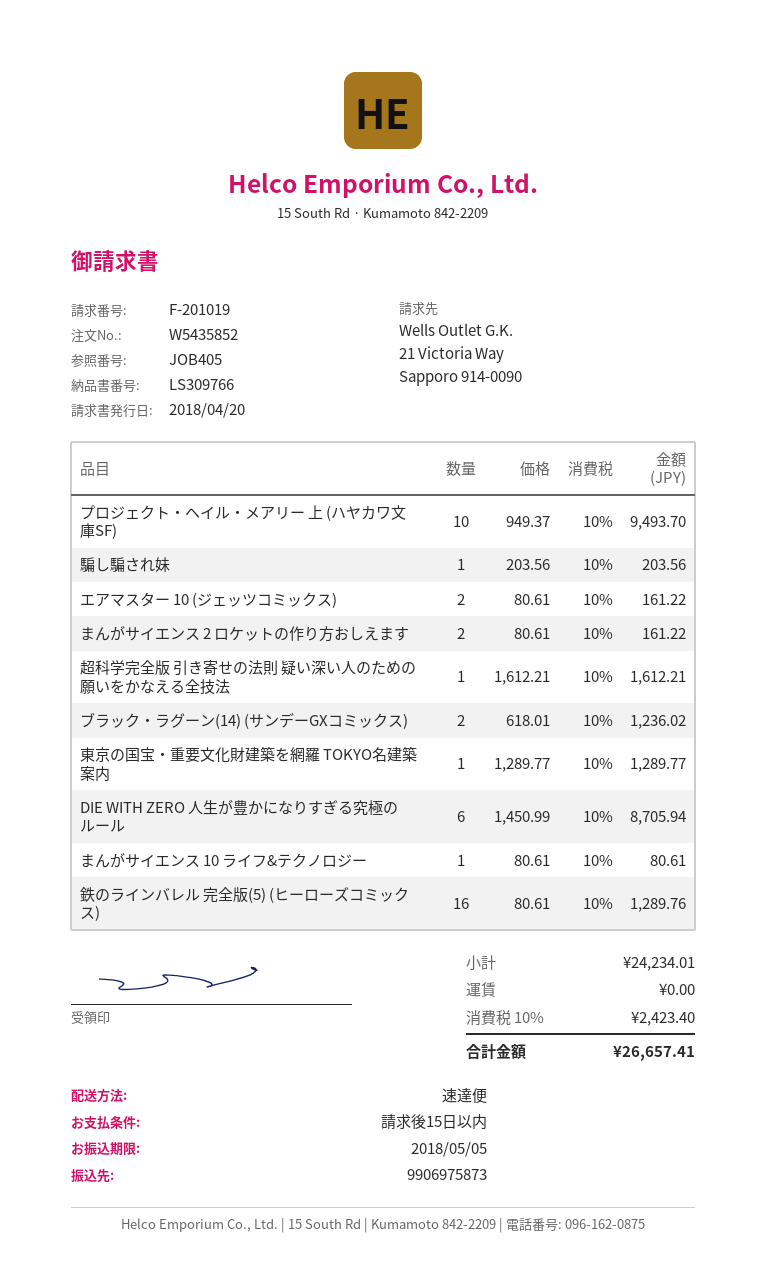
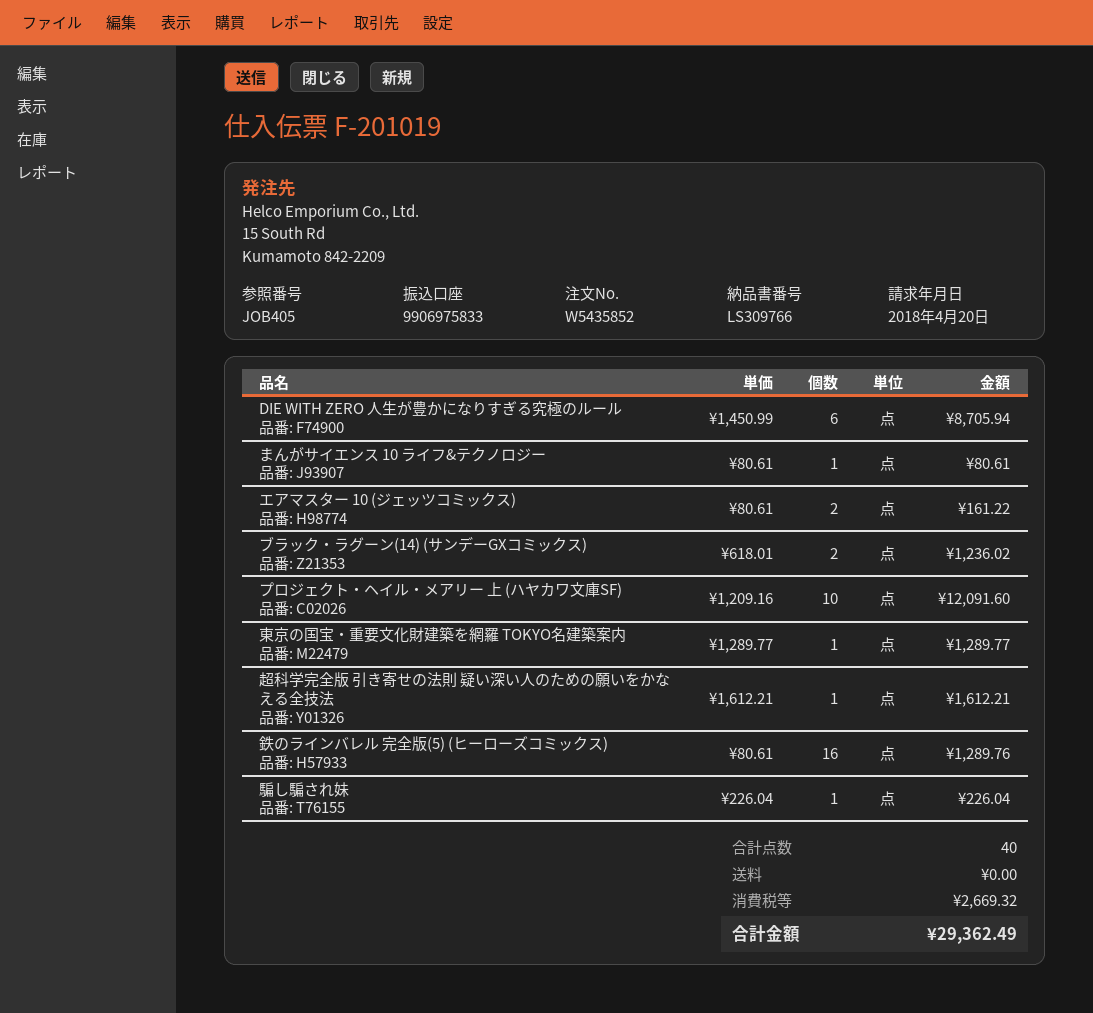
bank account: 9906975873 -> 9906975833
プロジェクト・ヘイル・メアリー 上 (ハヤカワ文庫SF): 10 x 949.37 = 9493.70 -> 10 x 1209.16 = 12091.60
騙し騙され妹: 1 x 203.56 = 203.56 -> 1 x 226.04 = 226.04
まんがサイエンス 2 ロケットの作り方おしえます: 2 x 80.61 = 161.22 -> none
tax: 2423.40 -> 2669.32
total: 26657.41 -> 29362.49

